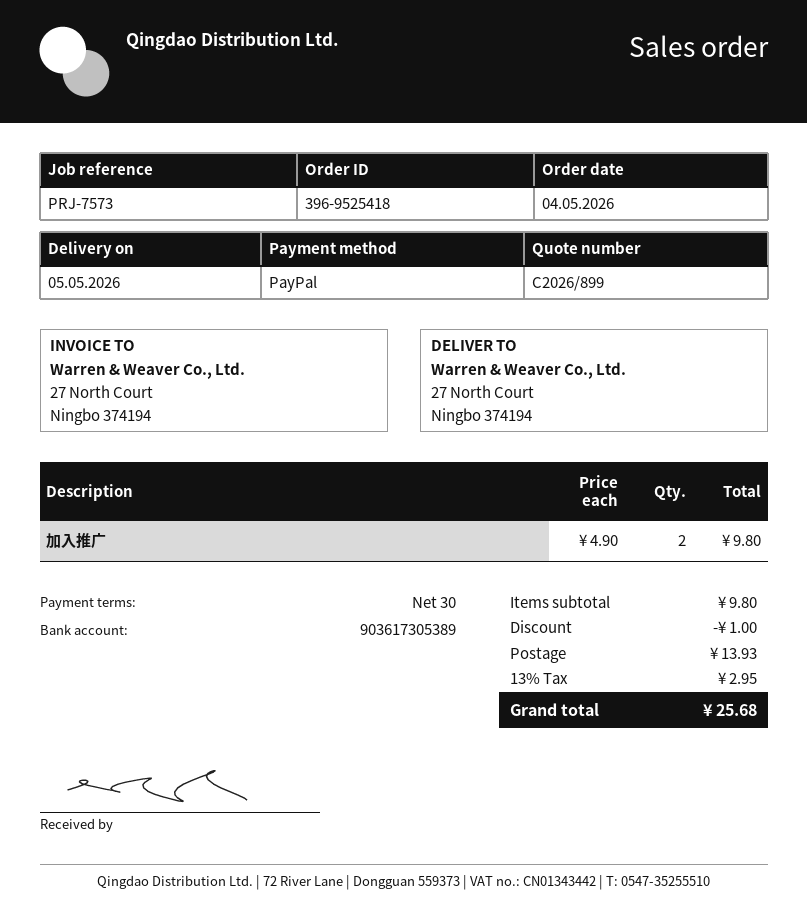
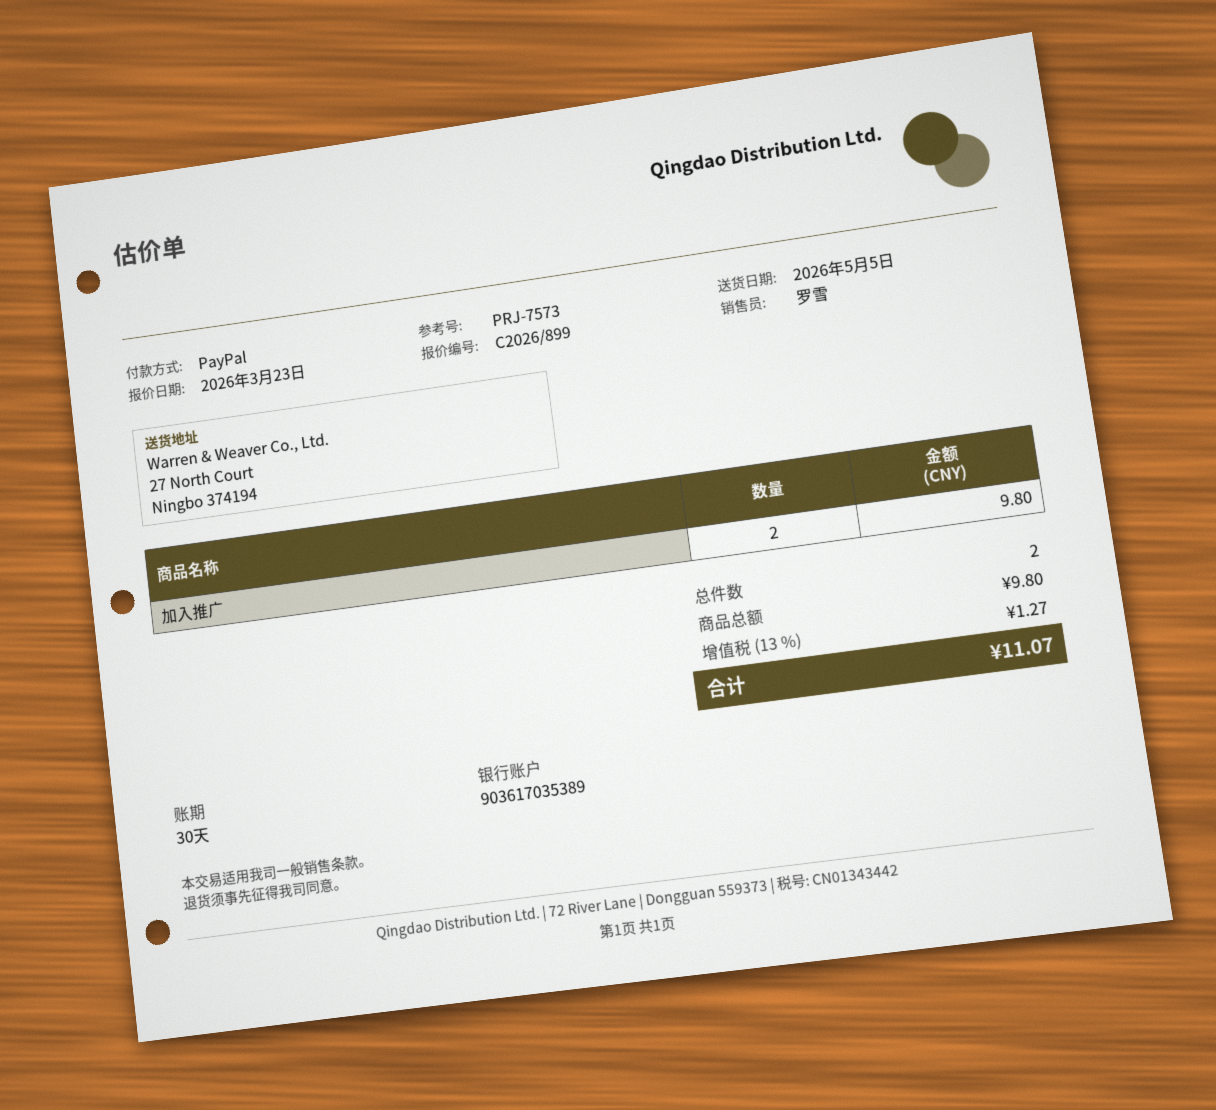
bank account: 903617305389 -> 903617035389
discount: 1.00 -> none
shipping: 13.93 -> none
tax: 13% = 2.95 -> 13% = 1.27
total: 25.68 -> 11.07

